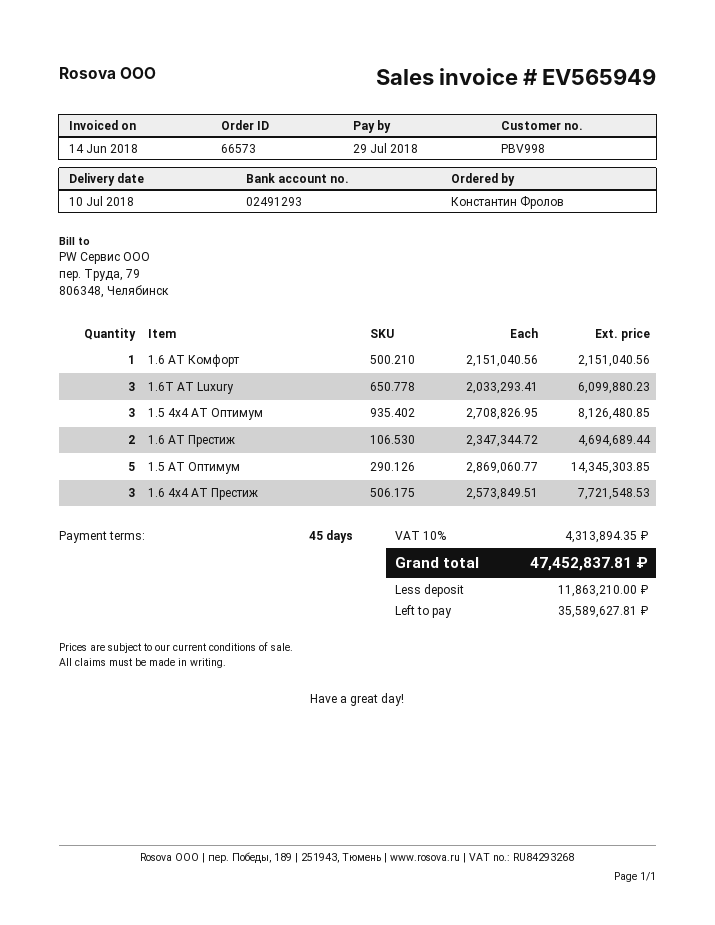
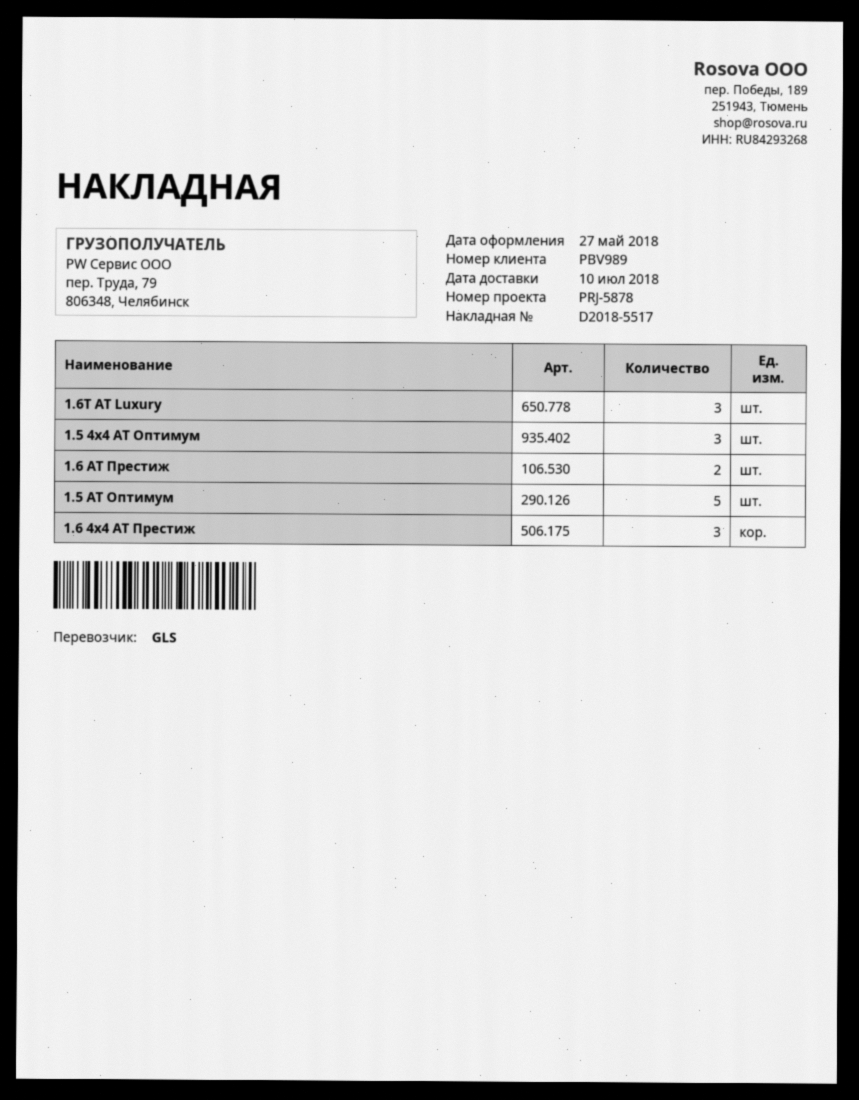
customer number: PBV998 -> PBV989
1.6 AT Комфорт: 1 -> none

